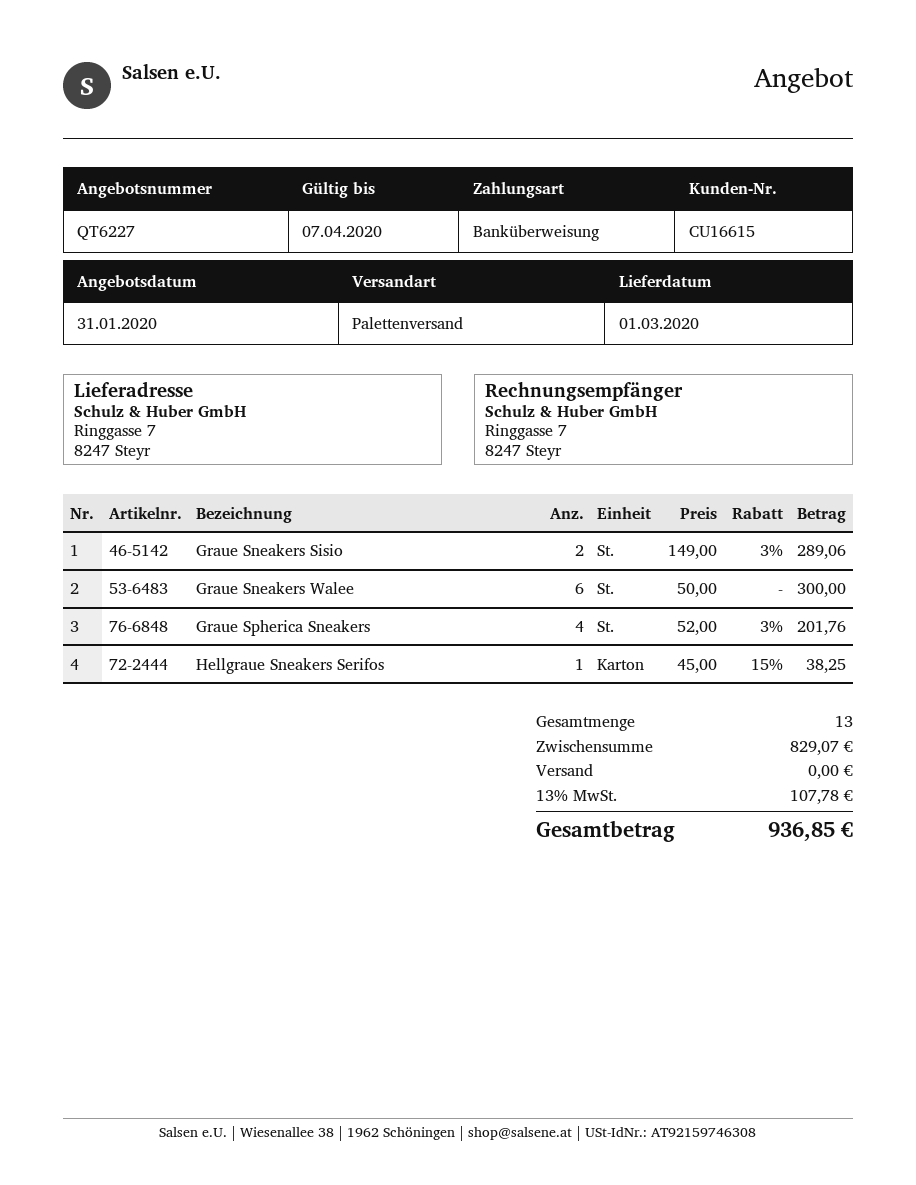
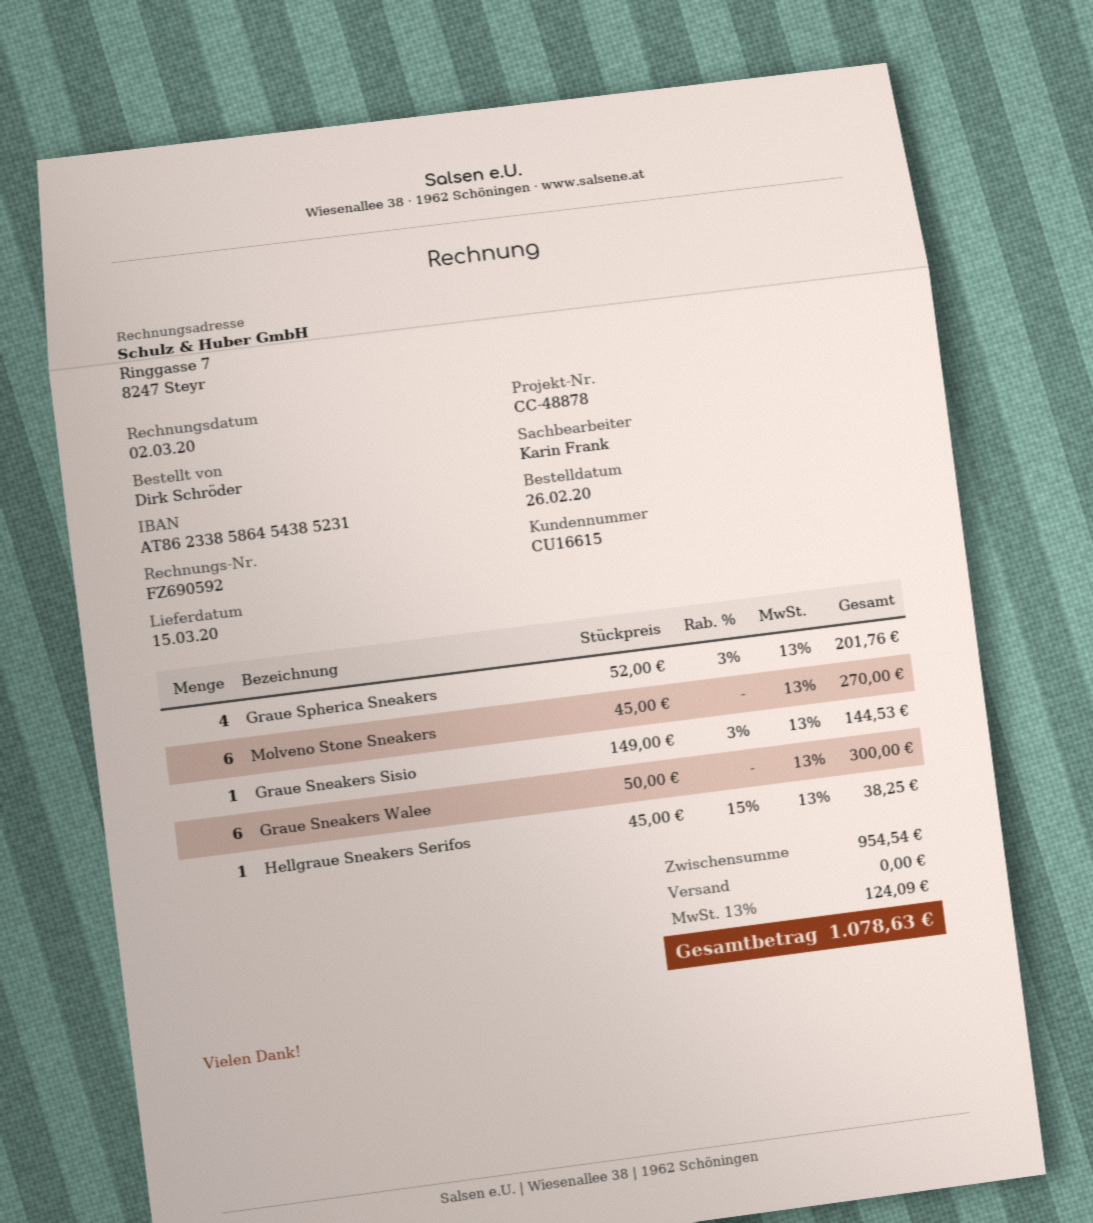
delivery date: 2020-03-01 -> 2020-03-15
Graue Sneakers Sisio: 2 x 149.00 - 3% = 289.06 -> 1 x 149.00 - 3% = 144.53
Molveno Stone Sneakers: none -> 6 x 45.00 = 270.00
subtotal: 829.07 -> 954.54
tax: 13% = 107.78 -> 13% = 124.09
total: 936.85 -> 1078.63

